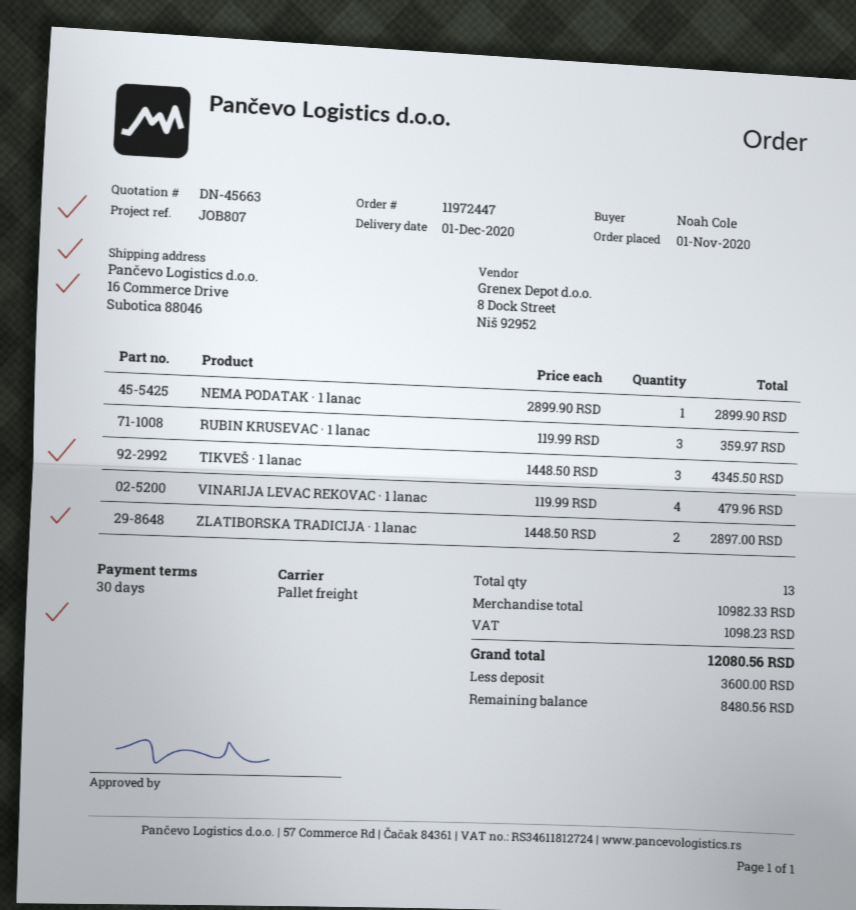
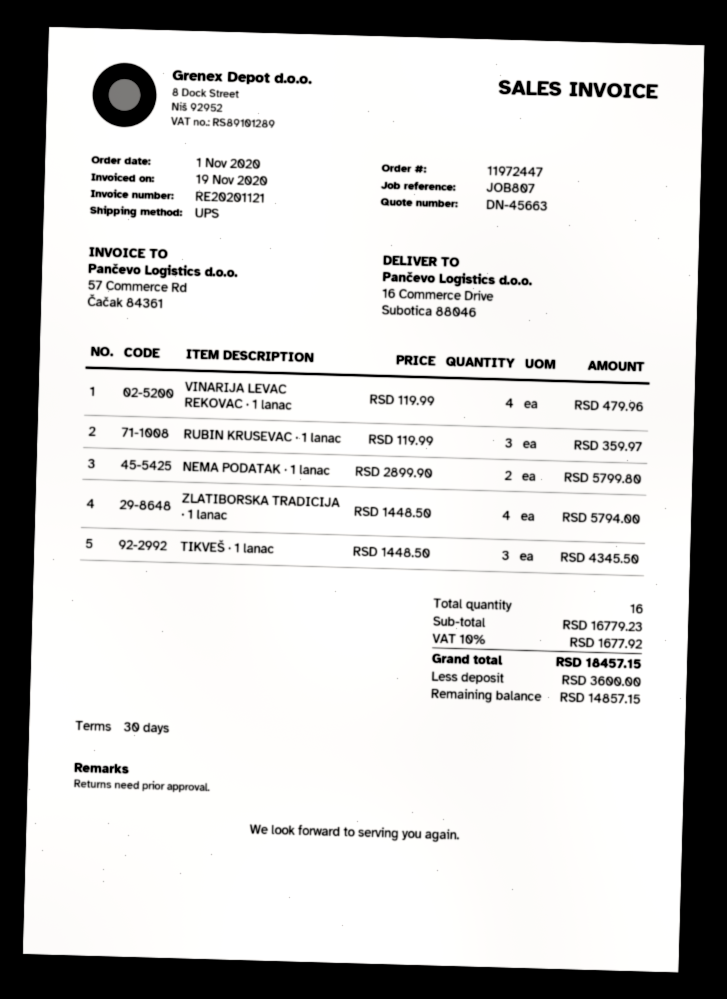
shipping method: pallet freight -> UPS
NEMA PODATAK · 1 lanac: 1 x 2899.90 = 2899.90 -> 2 x 2899.90 = 5799.80
ZLATIBORSKA TRADICIJA · 1 lanac: 2 x 1448.50 = 2897.00 -> 4 x 1448.50 = 5794.00
total quantity: 13 -> 16
subtotal: 10982.33 -> 16779.23
tax: 1098.23 -> 1677.92
total: 12080.56 -> 18457.15
balance: 8480.56 -> 14857.15

